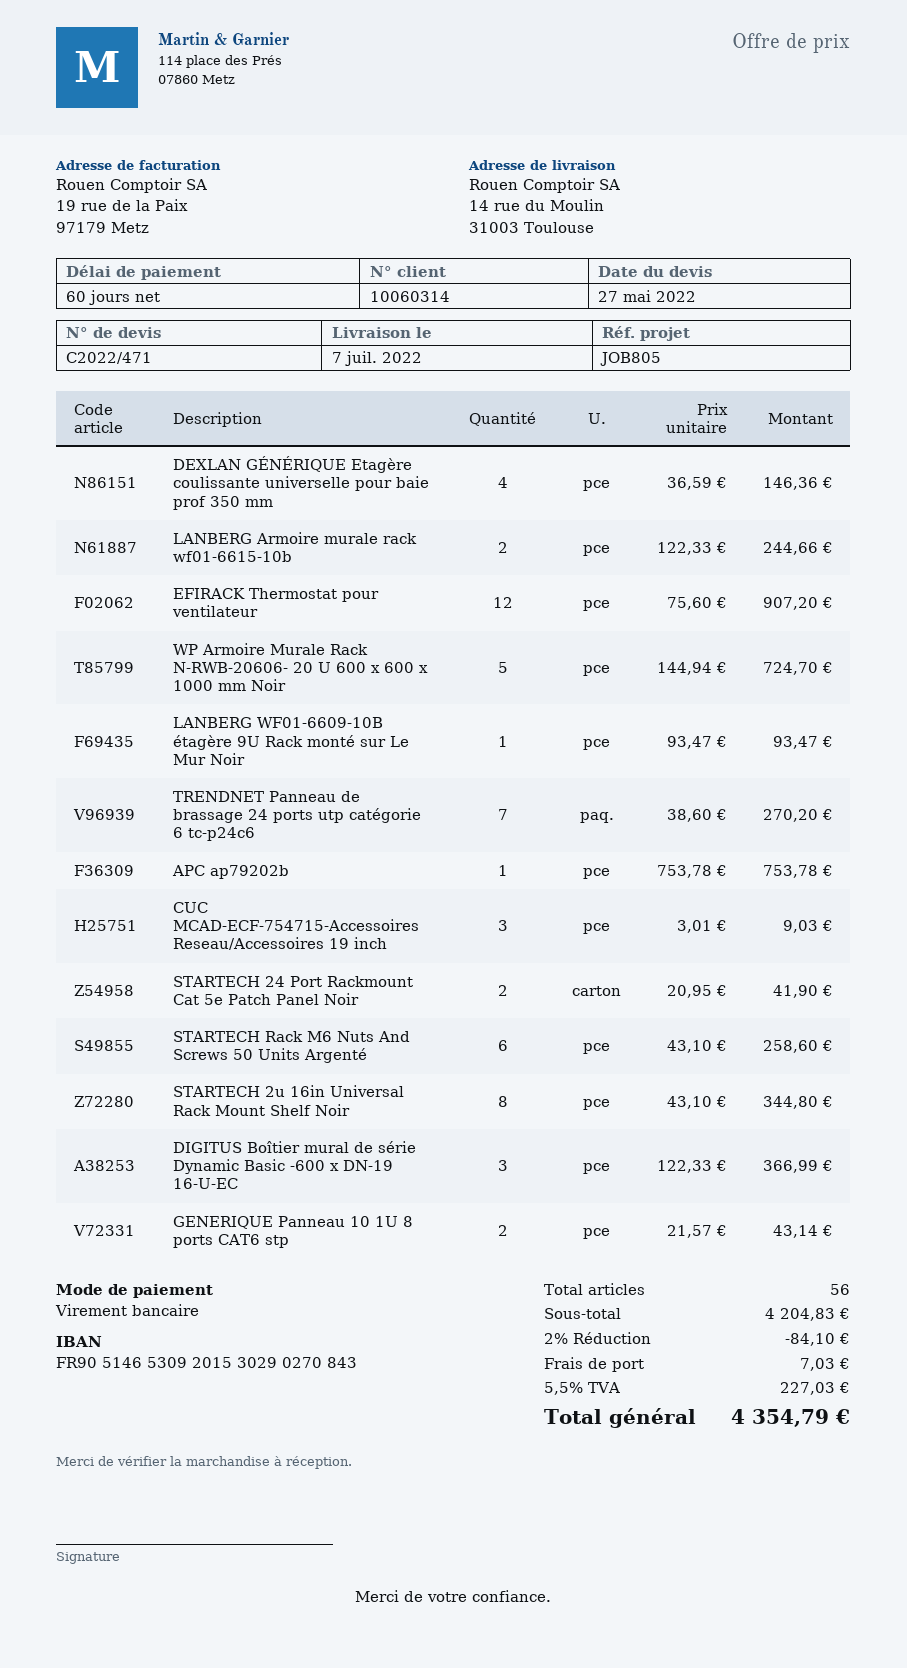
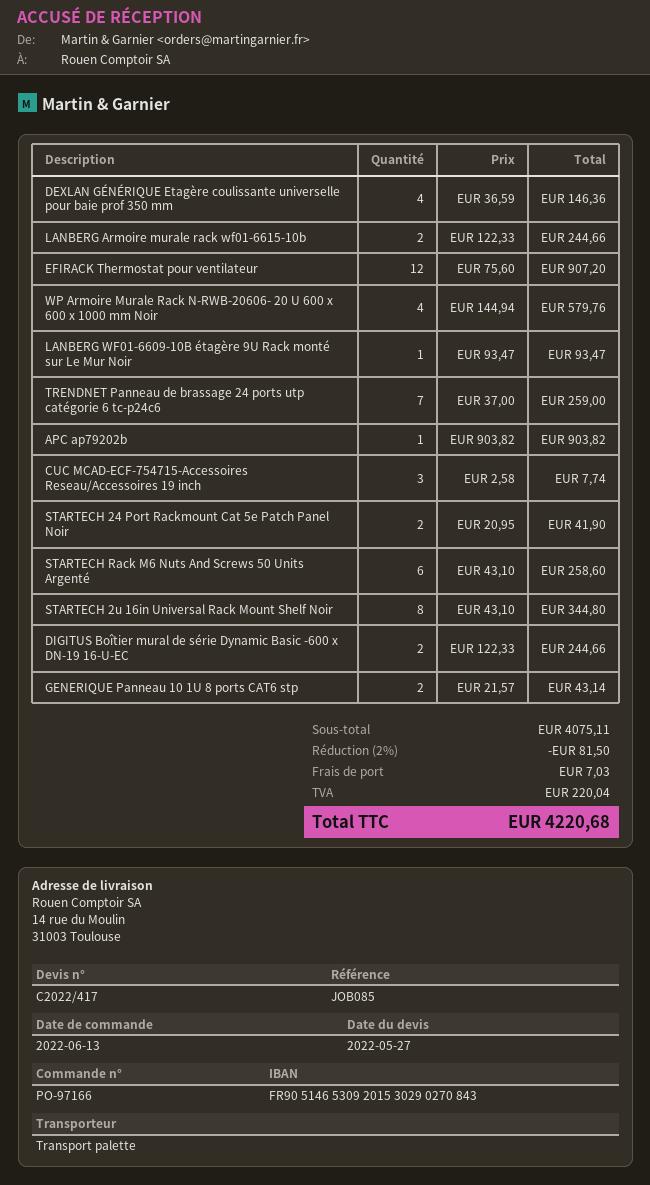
quote number: C2022/471 -> C2022/417
reference: JOB805 -> JOB085
WP Armoire Murale Rack N-RWB-20606- 20 U 600 x 600 x 1000 mm Noir: 5 x 144.94 = 724.70 -> 4 x 144.94 = 579.76
TRENDNET Panneau de brassage 24 ports utp catégorie 6 tc-p24c6: 7 x 38.60 = 270.20 -> 7 x 37.00 = 259.00
APC ap79202b: 1 x 753.78 = 753.78 -> 1 x 903.82 = 903.82
CUC MCAD-ECF-754715-Accessoires Reseau/Accessoires 19 inch: 3 x 3.01 = 9.03 -> 3 x 2.58 = 7.74
DIGITUS Boîtier mural de série Dynamic Basic -600 x DN-19 16-U-EC: 3 x 122.33 = 366.99 -> 2 x 122.33 = 244.66
subtotal: 4204.83 -> 4075.11
discount: 2% = 84.10 -> 2% = 81.50
tax: 227.03 -> 220.04
total: 4354.79 -> 4220.68

